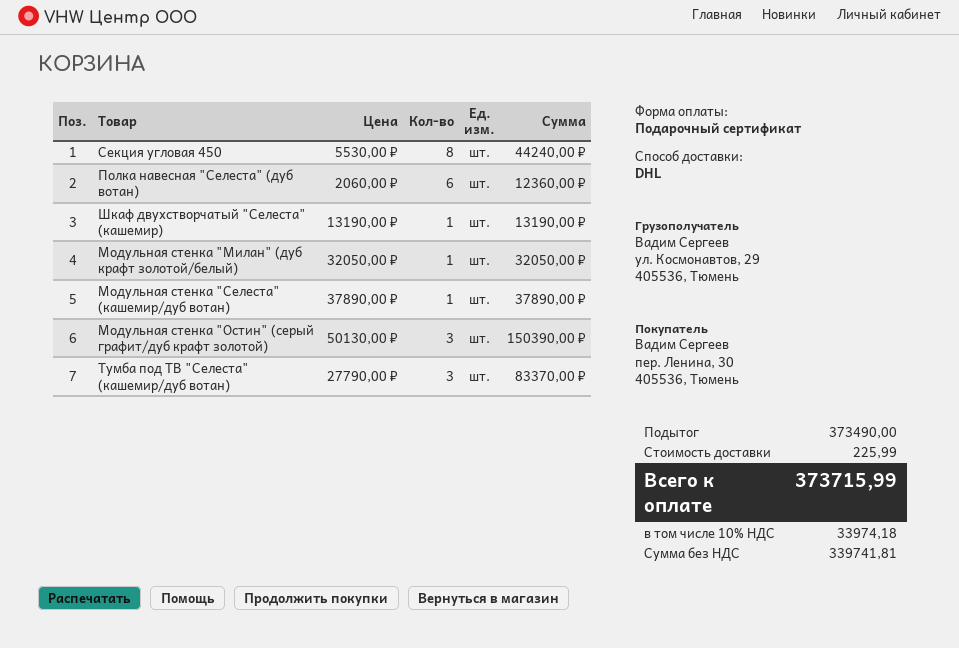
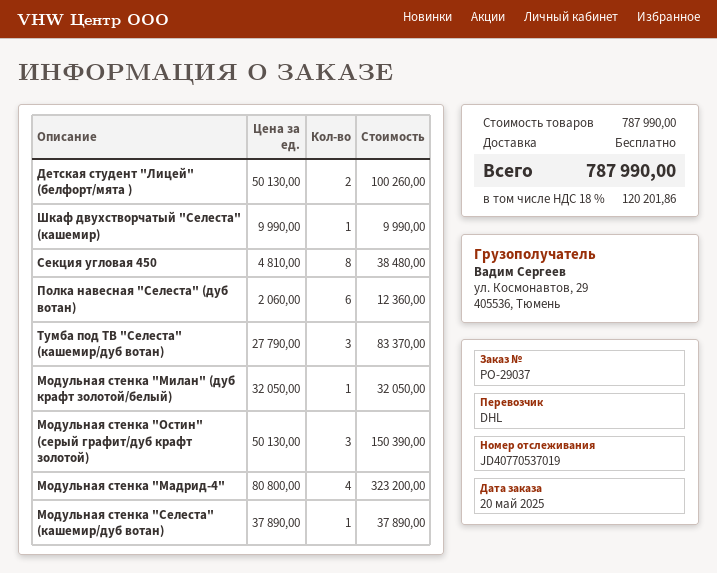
Секция угловая 450: 8 x 5530.00 = 44240.00 -> 8 x 4810.00 = 38480.00
Шкаф двухстворчатый "Селеста" (кашемир): 1 x 13190.00 = 13190.00 -> 1 x 9990.00 = 9990.00
Детская студент "Лицей" (белфорт/мята ): none -> 2 x 50130.00 = 100260.00
Модульная стенка "Мадрид-4": none -> 4 x 80800.00 = 323200.00
subtotal: 373490.00 -> 787990.00
shipping: 225.99 -> 0.00
tax: 10% = 33974.18 -> 18% = 120201.86
total: 373715.99 -> 787990.00

